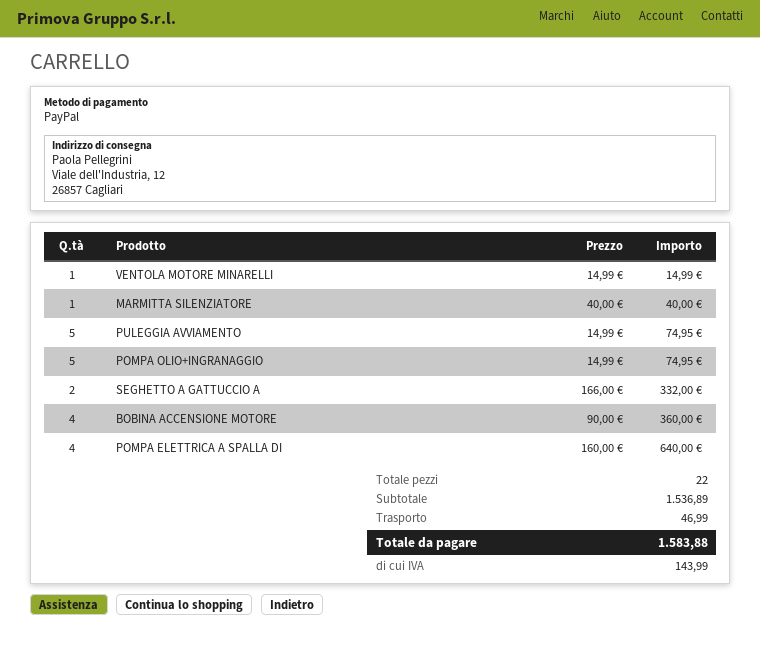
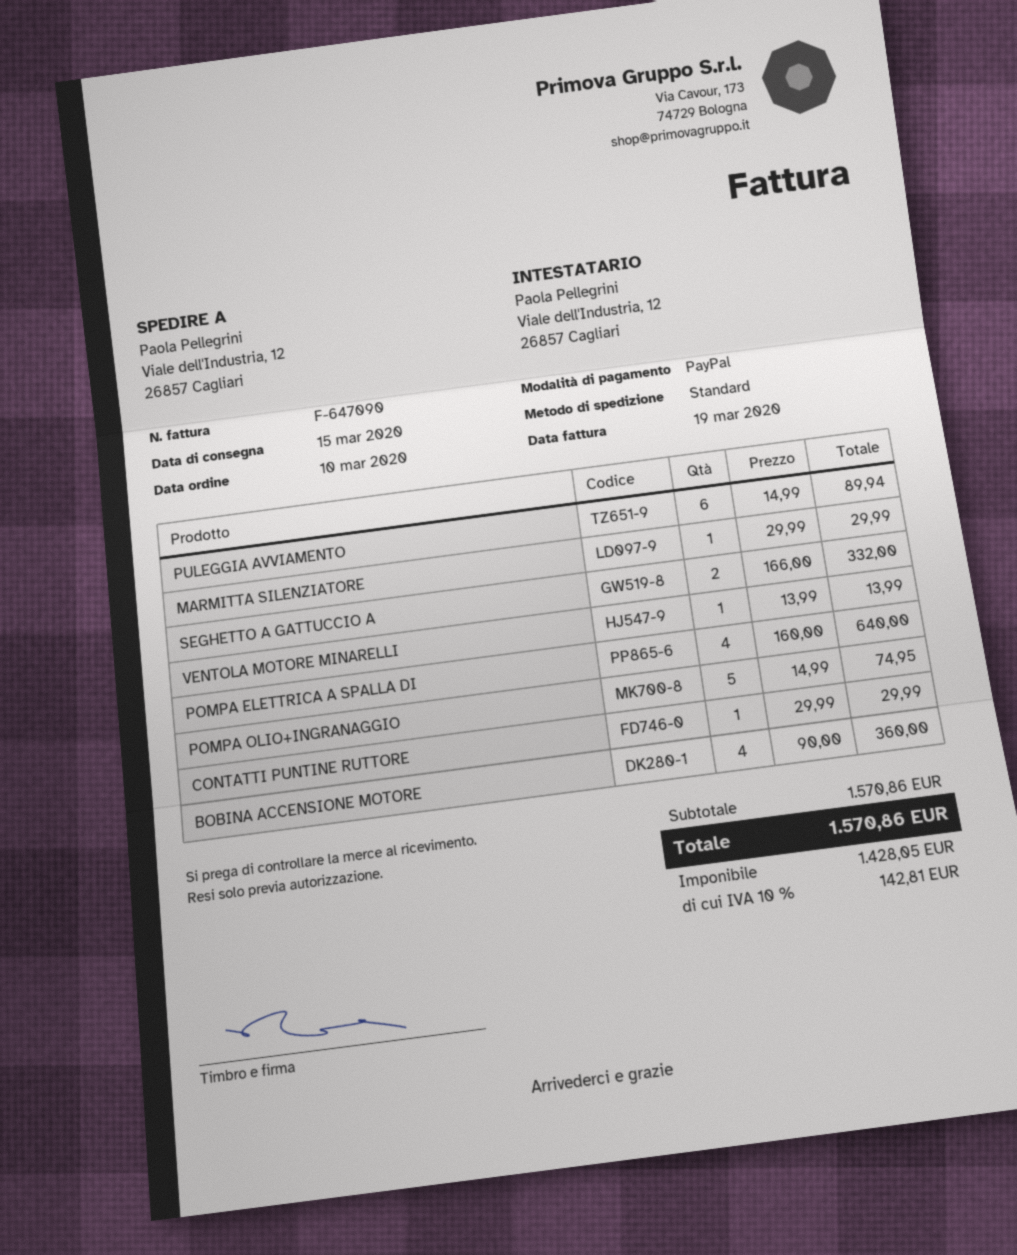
VENTOLA MOTORE MINARELLI: 1 x 14.99 = 14.99 -> 1 x 13.99 = 13.99
MARMITTA SILENZIATORE: 1 x 40.00 = 40.00 -> 1 x 29.99 = 29.99
PULEGGIA AVVIAMENTO: 5 x 14.99 = 74.95 -> 6 x 14.99 = 89.94
CONTATTI PUNTINE RUTTORE: none -> 1 x 29.99 = 29.99
subtotal: 1536.89 -> 1570.86
shipping: 46.99 -> none
tax: 143.99 -> 142.81
total: 1583.88 -> 1570.86

